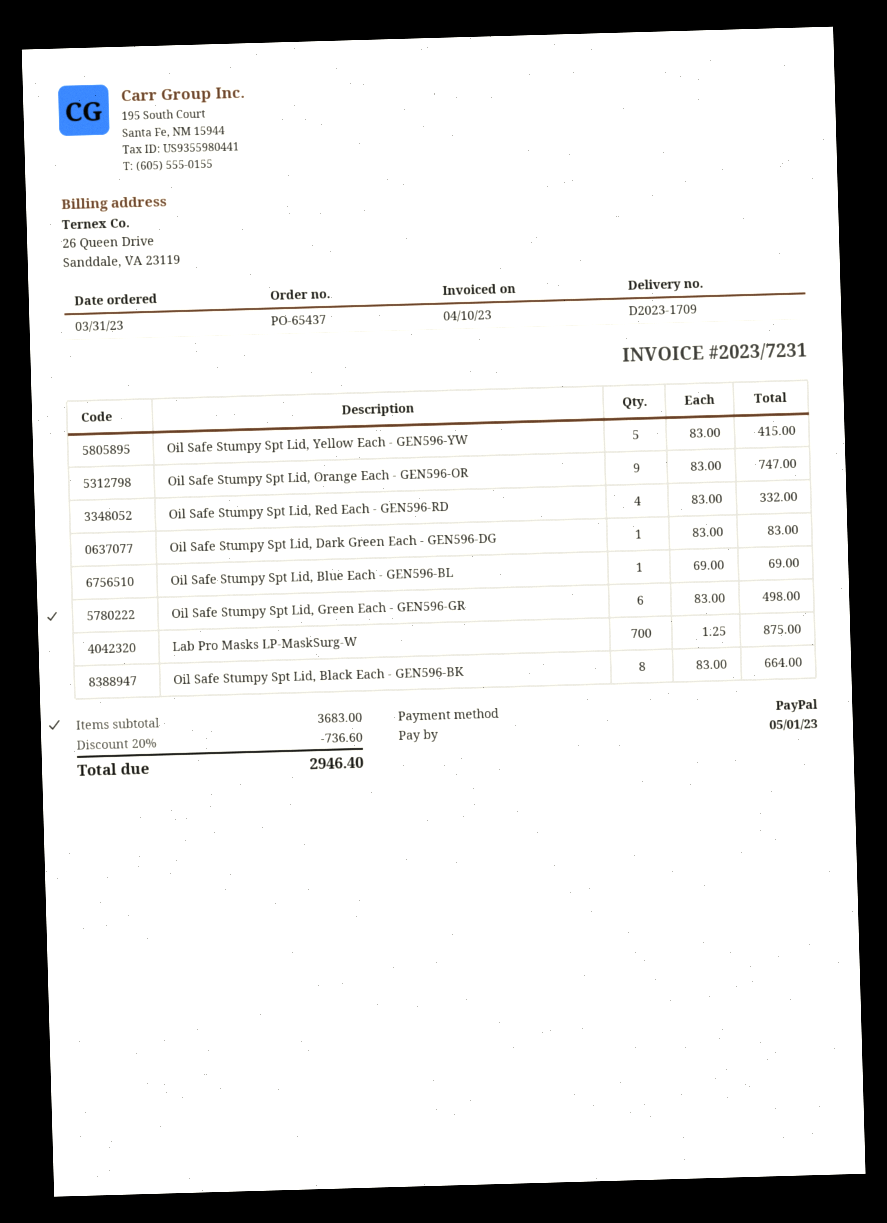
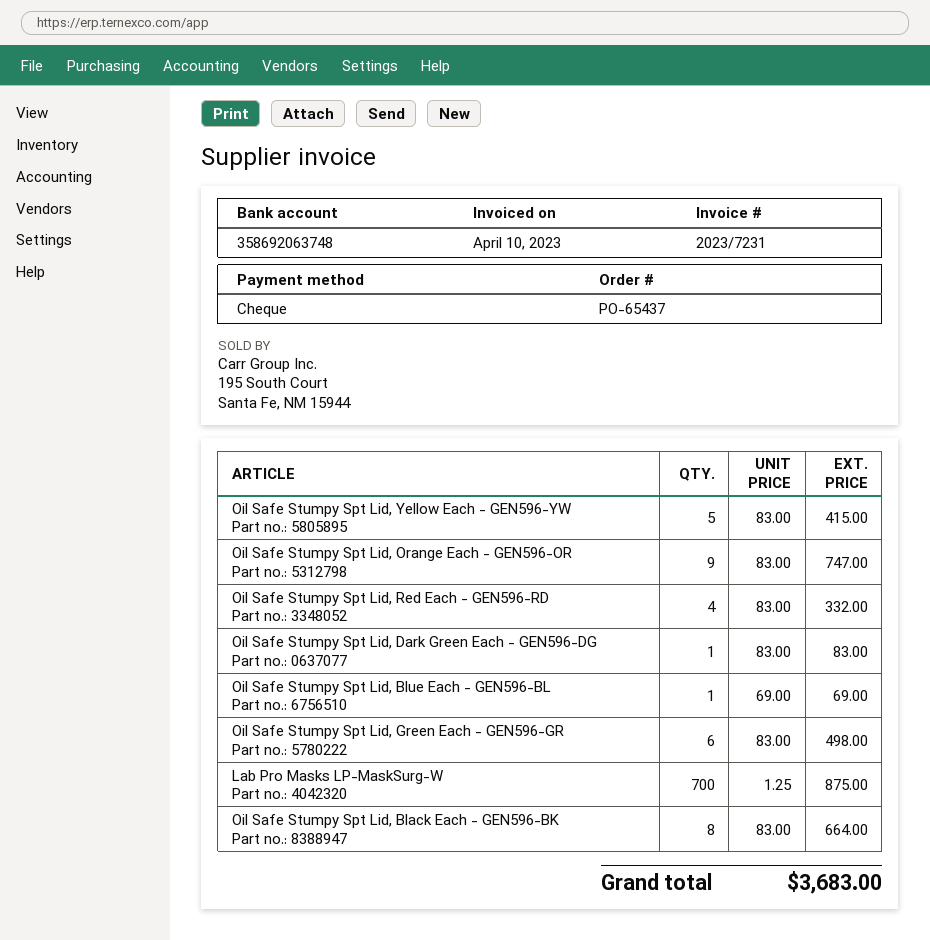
payment method: PayPal -> cheque
discount: 20% = 736.60 -> none
total: 2946.40 -> 3683.00

